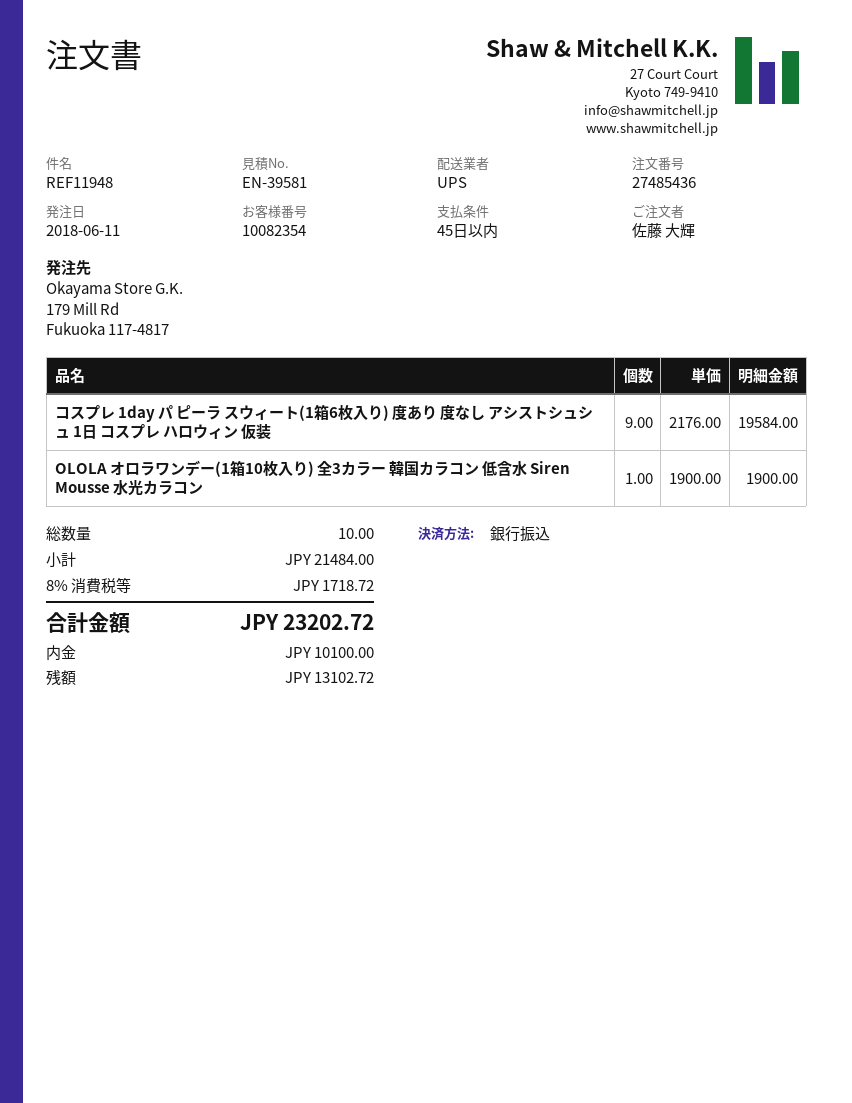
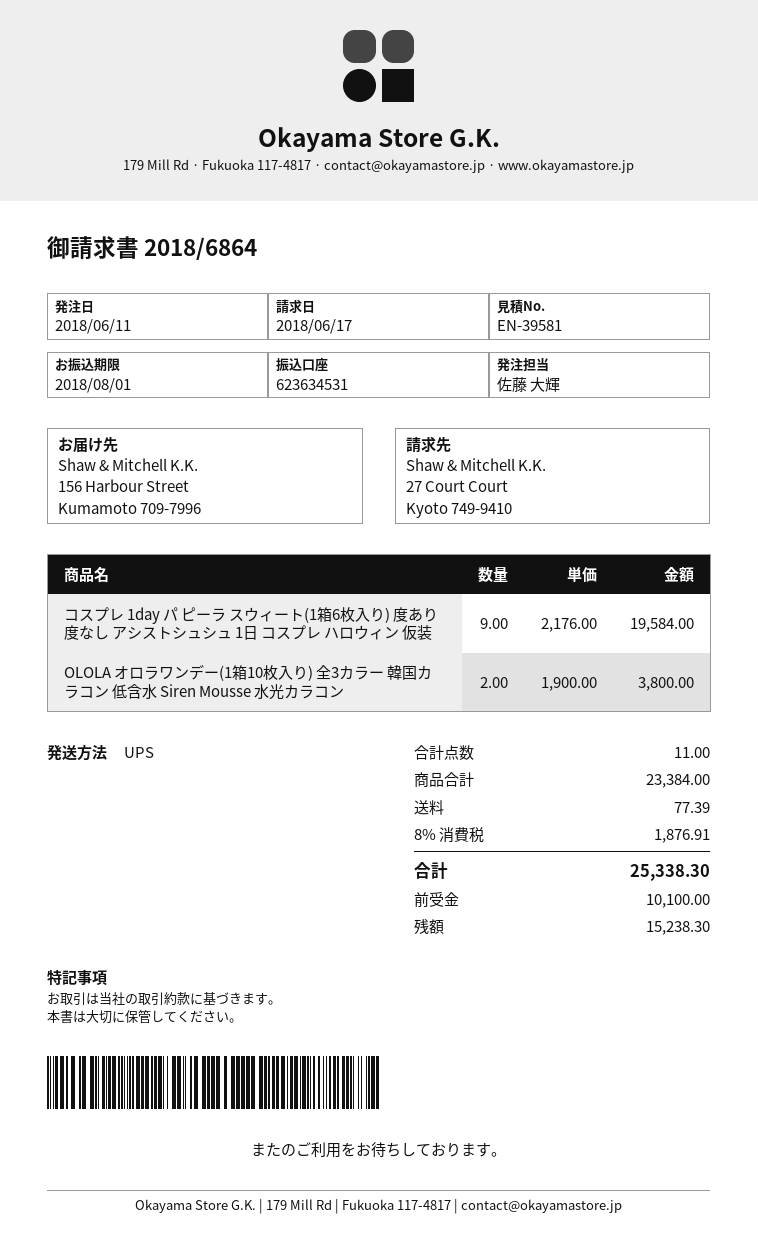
OLOLA オロラワンデー(1箱10枚入り) 全3カラー 韓国カラコン 低含水 Siren Mousse 水光カラコン: 1 x 1900.00 = 1900.00 -> 2 x 1900.00 = 3800.00
total quantity: 10 -> 11
subtotal: 21484.00 -> 23384.00
shipping: none -> 77.39
tax: 8% = 1718.72 -> 8% = 1876.91
total: 23202.72 -> 25338.30
balance: 13102.72 -> 15238.30

